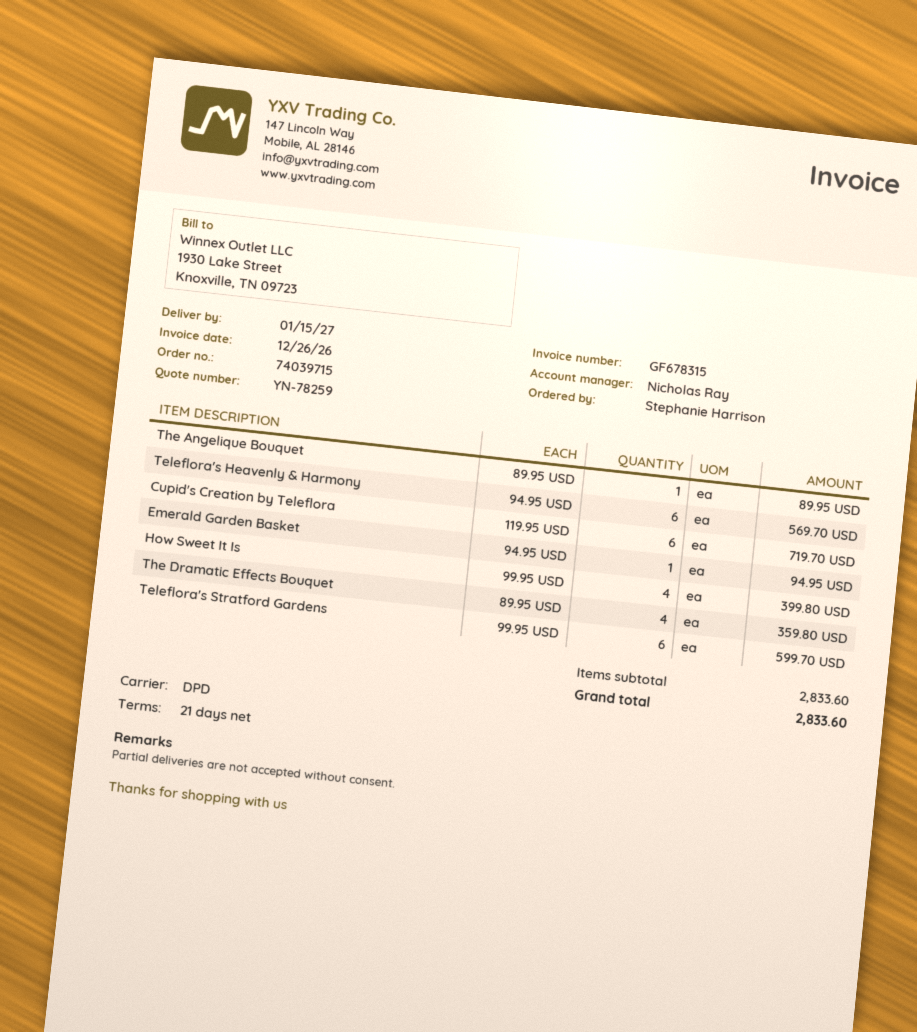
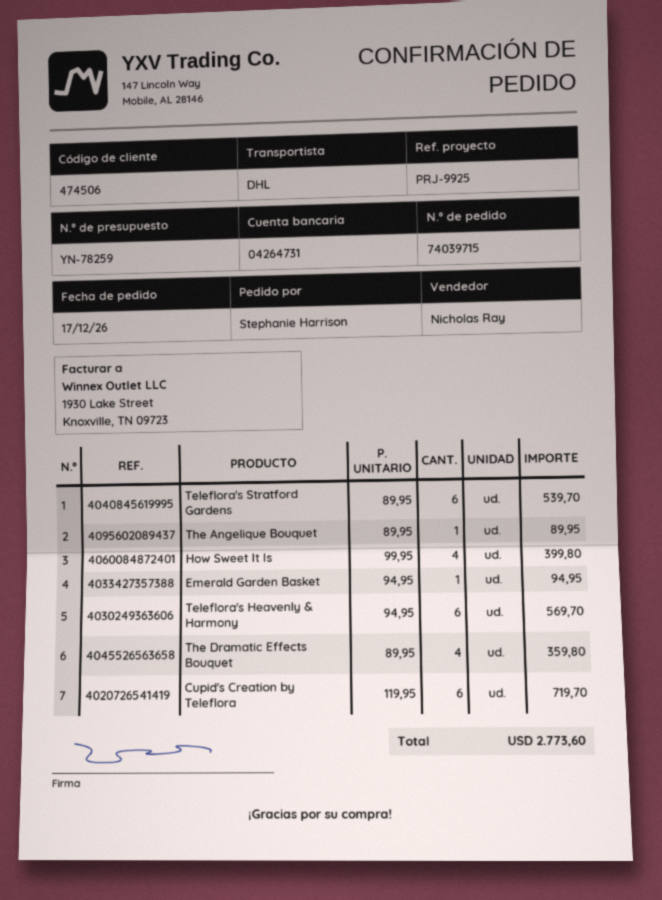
shipping method: DPD -> DHL
Teleflora's Stratford Gardens: 6 x 99.95 = 599.70 -> 6 x 89.95 = 539.70
total: 2833.60 -> 2773.60

